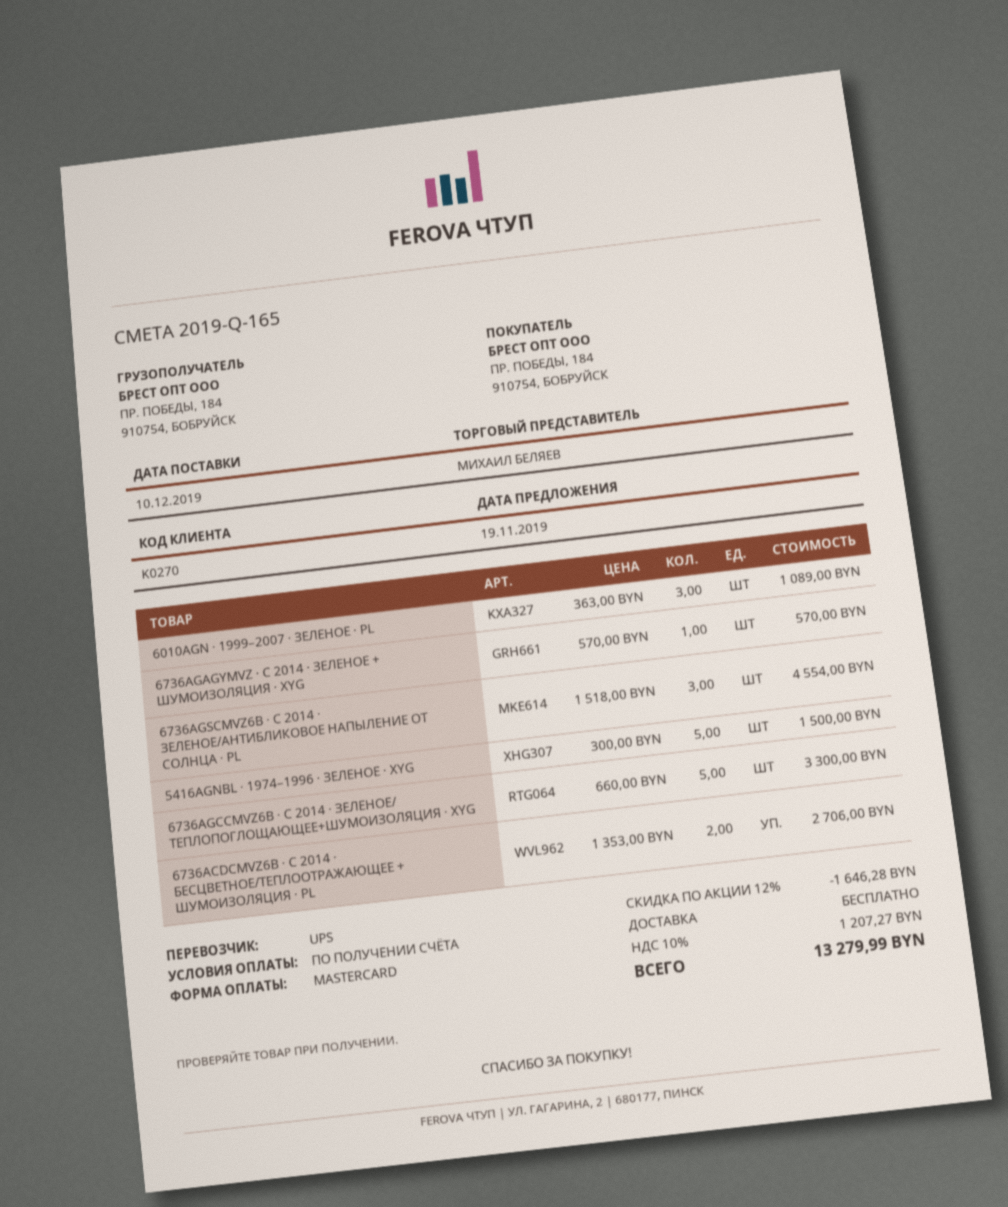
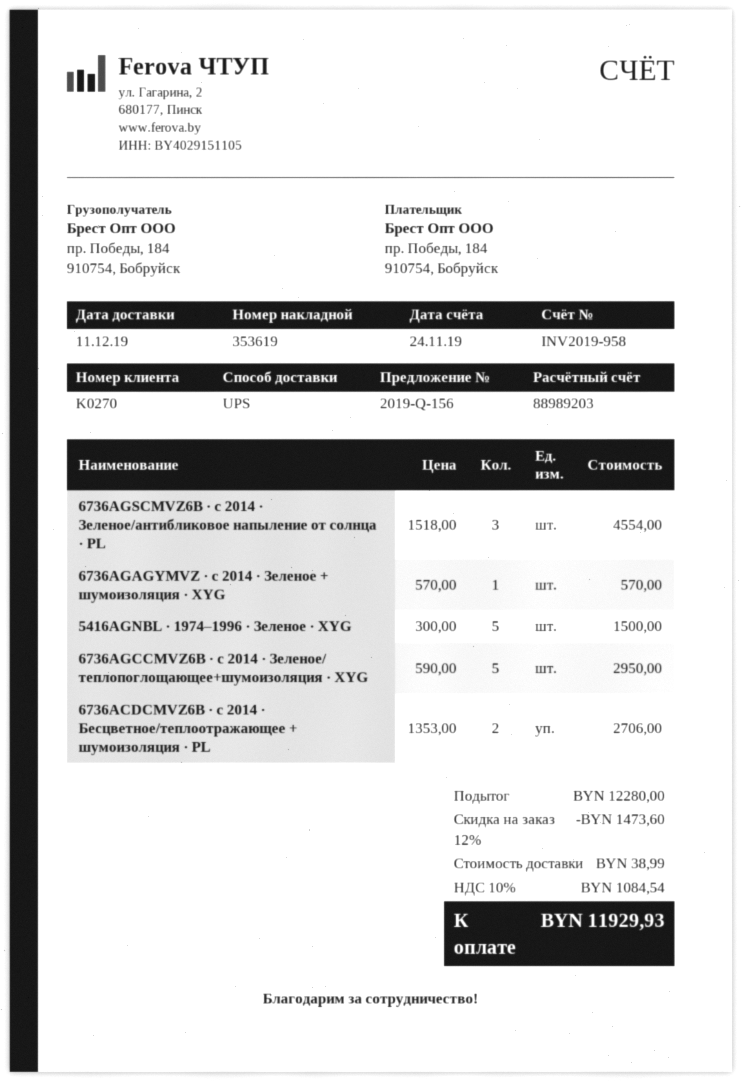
quote number: 2019-Q-165 -> 2019-Q-156
delivery date: 2019-12-10 -> 2019-12-11
6010AGN · 1999–2007 · ЗЕЛЕНОЕ · PL: 3 x 363.00 = 1089.00 -> none
6736AGCCMVZ6B · С 2014 · ЗЕЛЕНОЕ/ ТЕПЛОПОГЛОЩАЮЩЕЕ+ШУМОИЗОЛЯЦИЯ · XYG: 5 x 660.00 = 3300.00 -> 5 x 590.00 = 2950.00
discount: 12% = 1646.28 -> 12% = 1473.60
shipping: 0.00 -> 38.99
tax: 10% = 1207.27 -> 10% = 1084.54
total: 13279.99 -> 11929.93

